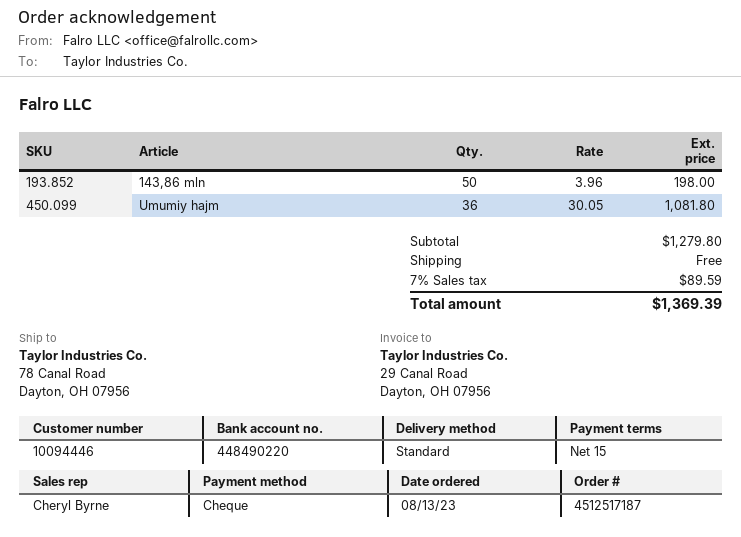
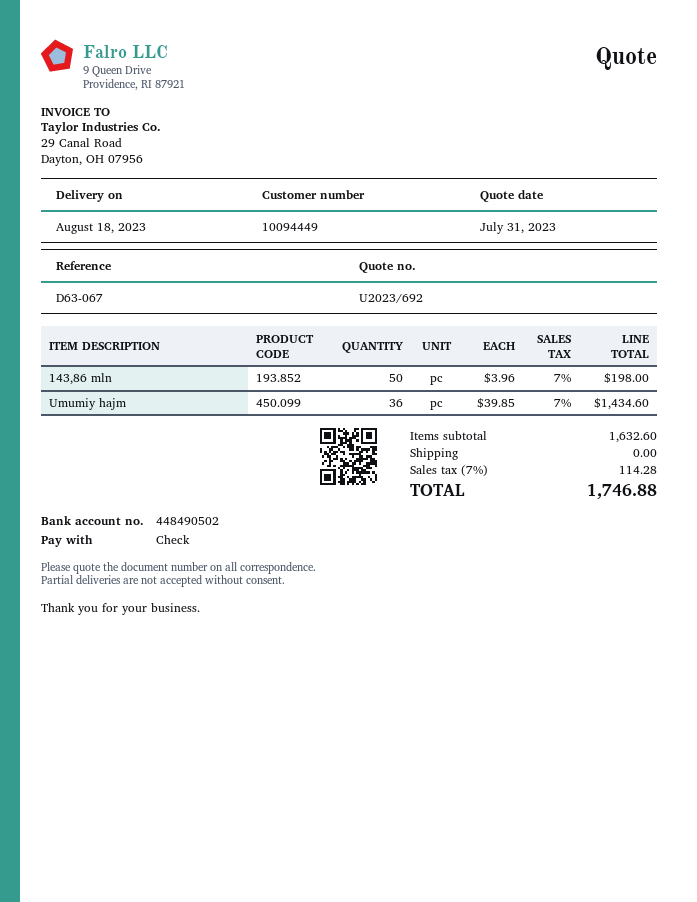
customer number: 10094446 -> 10094449
bank account: 448490220 -> 448490502
Umumiy hajm: 36 x 30.05 = 1081.80 -> 36 x 39.85 = 1434.60
subtotal: 1279.80 -> 1632.60
tax: 7% = 89.59 -> 7% = 114.28
total: 1369.39 -> 1746.88

